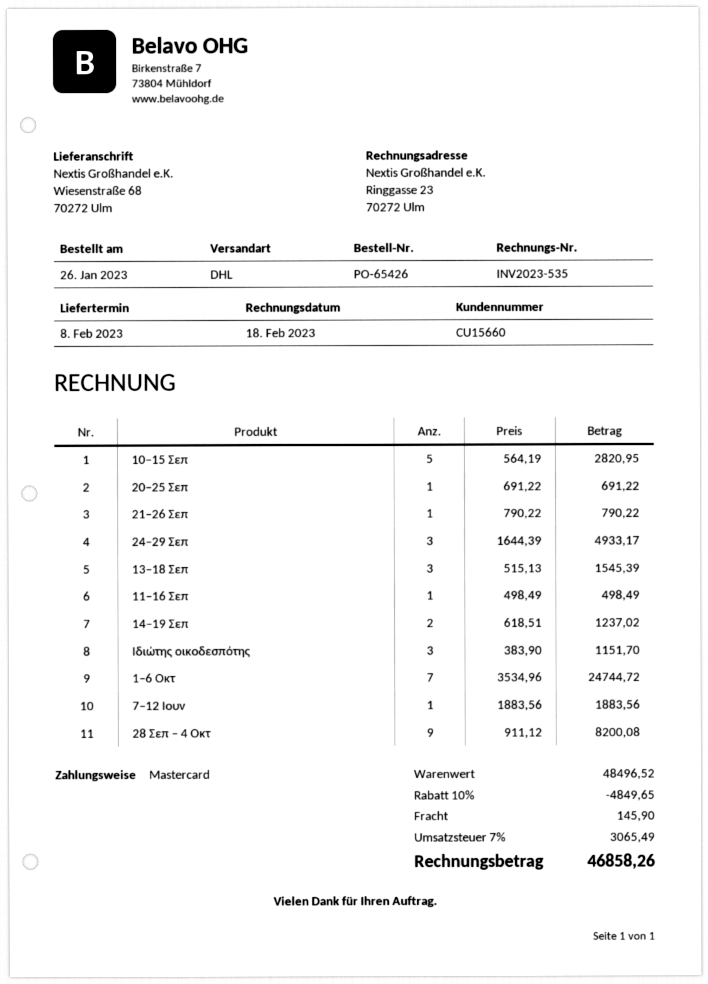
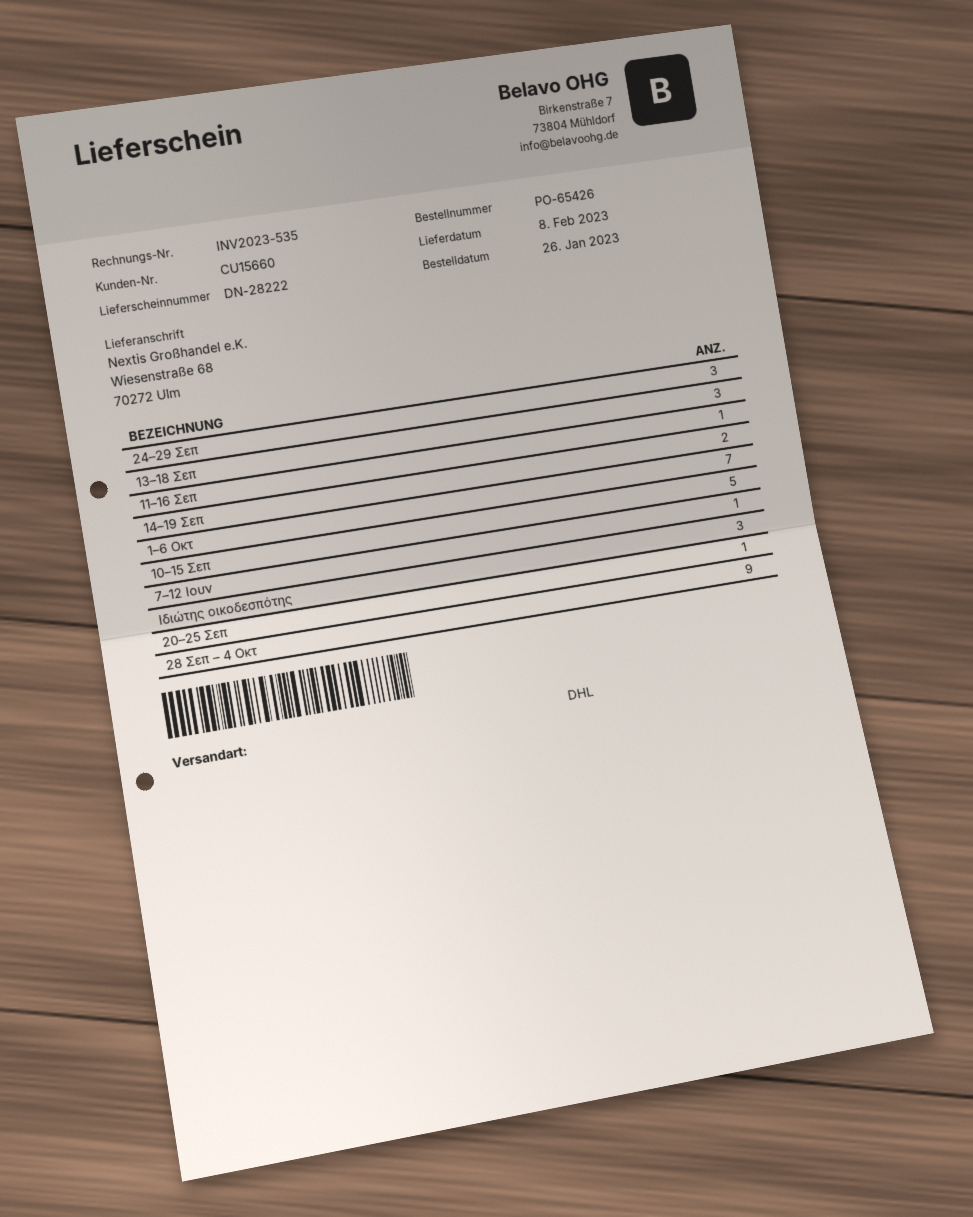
21–26 Σεπ: 1 -> none

